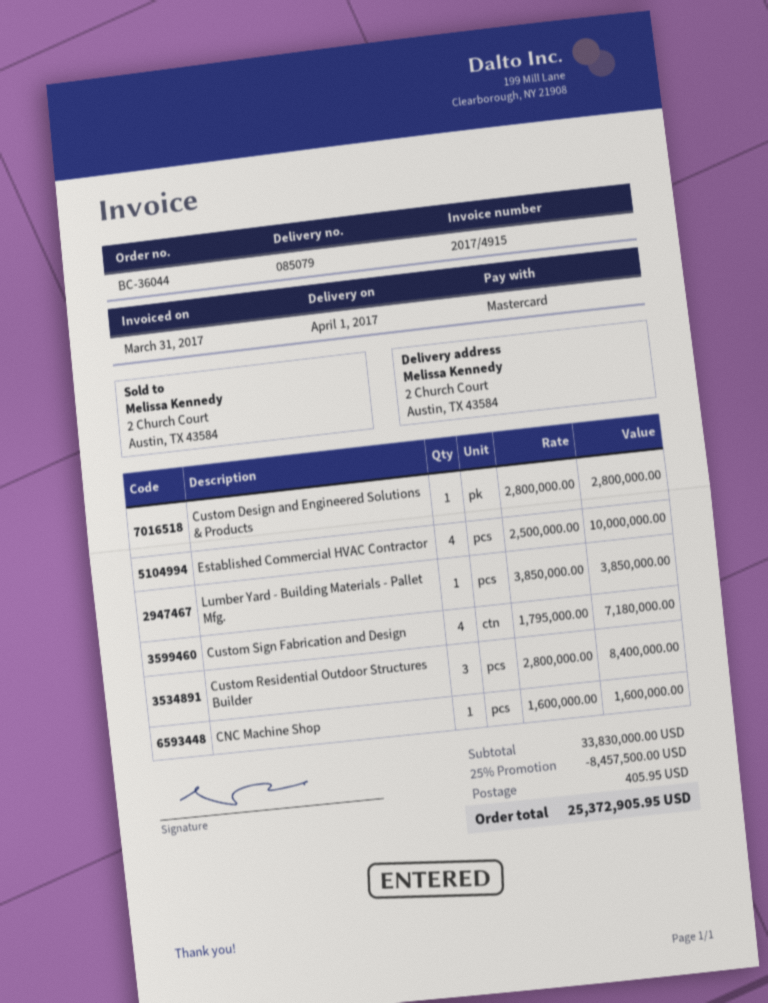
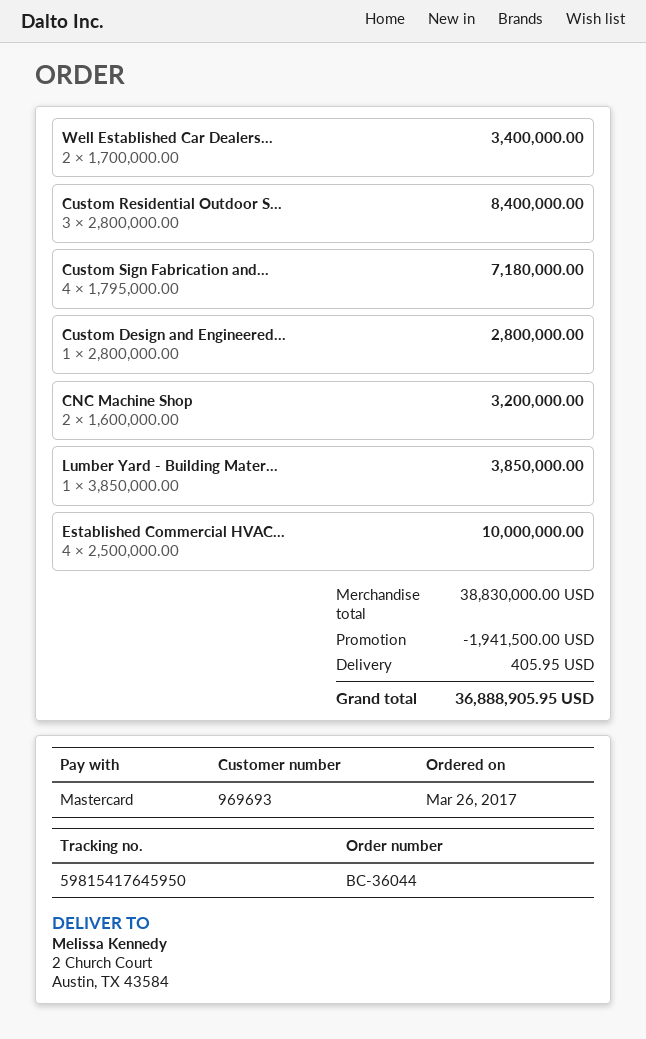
CNC Machine Shop: 1 x 1600000.00 = 1600000.00 -> 2 x 1600000.00 = 3200000.00
Well Established Car Dealers...: none -> 2 x 1700000.00 = 3400000.00
subtotal: 33830000.00 -> 38830000.00
discount: 8457500.00 -> 1941500.00
total: 25372905.95 -> 36888905.95

